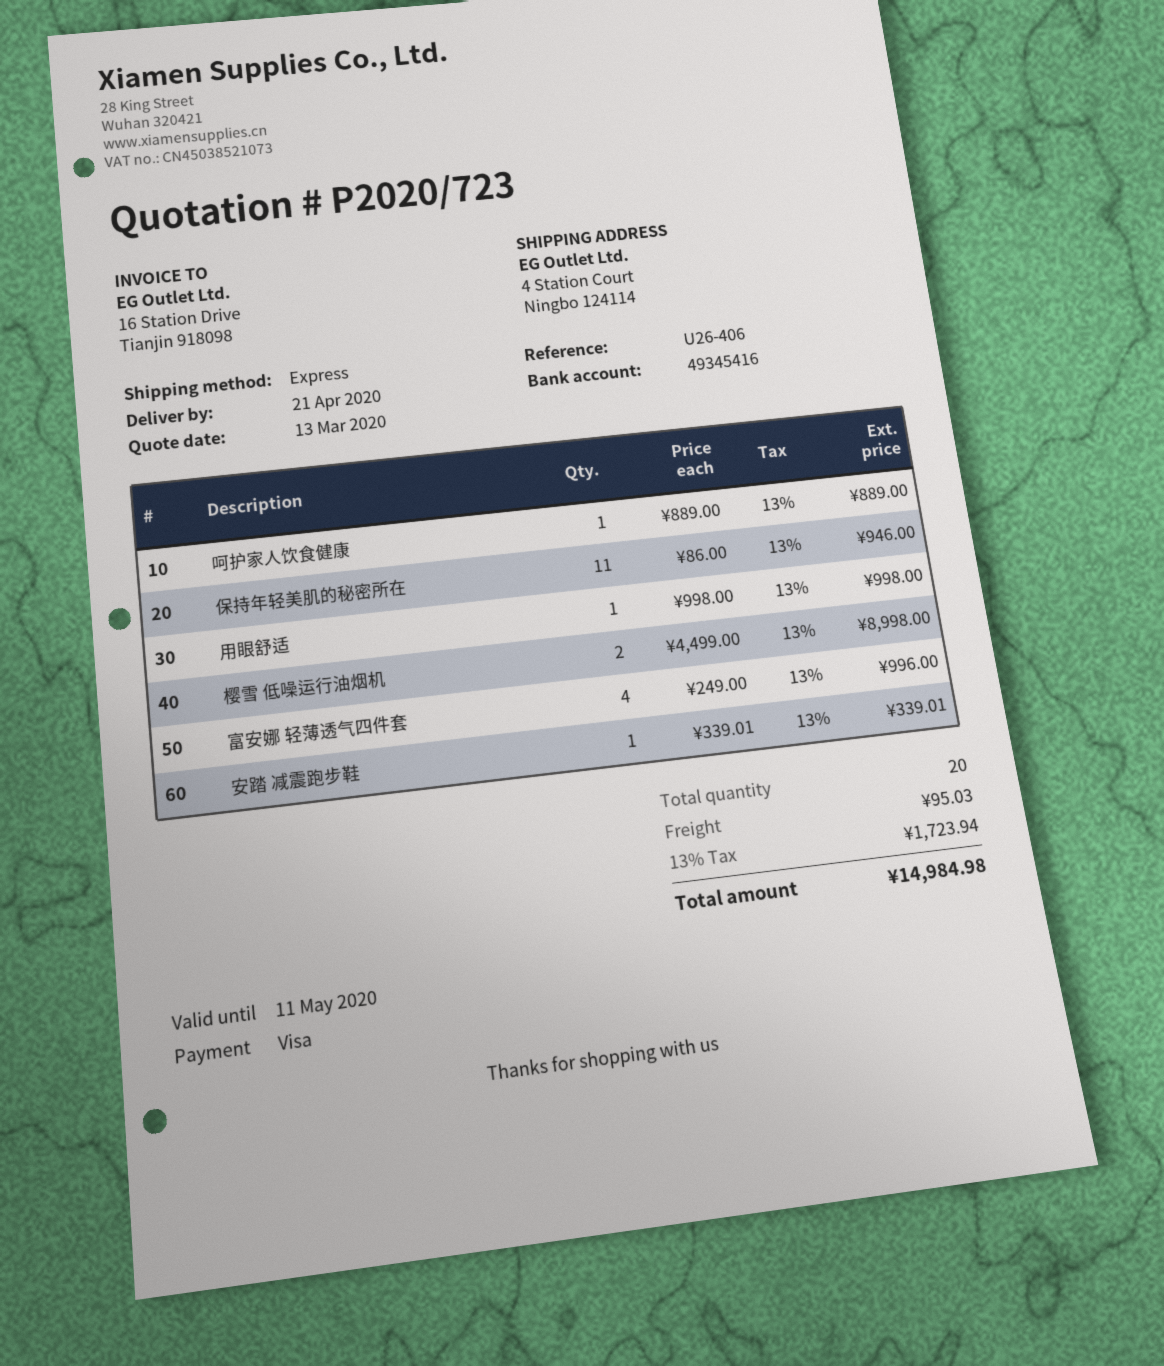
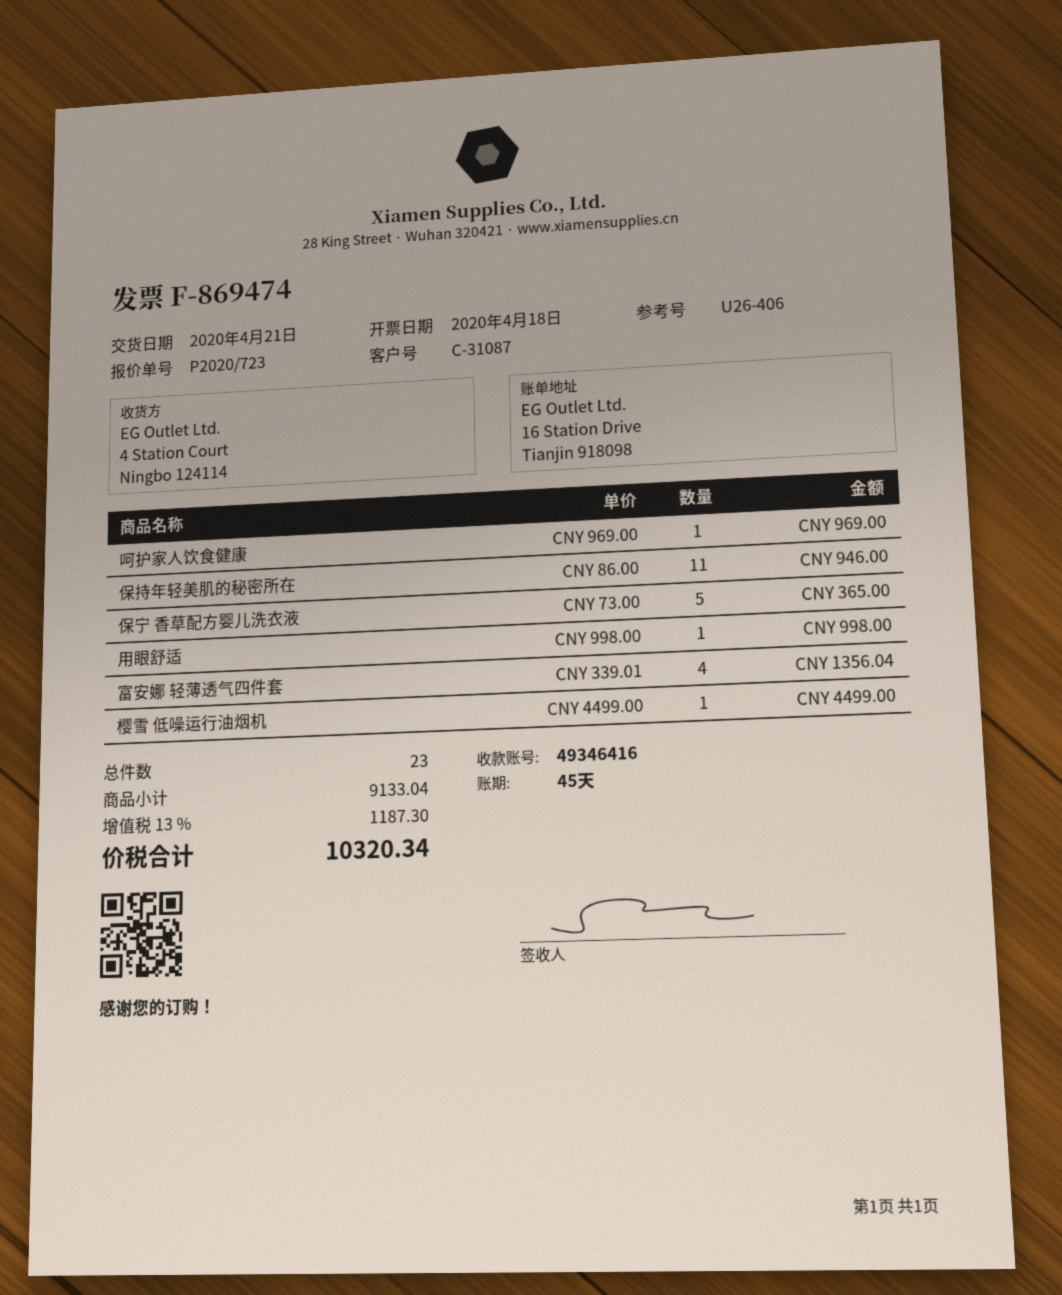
bank account: 49345416 -> 49346416
呵护家人饮食健康: 1 x 889.00 = 889.00 -> 1 x 969.00 = 969.00
樱雪 低噪运行油烟机: 2 x 4499.00 = 8998.00 -> 1 x 4499.00 = 4499.00
富安娜 轻薄透气四件套: 4 x 249.00 = 996.00 -> 4 x 339.01 = 1356.04
安踏 减震跑步鞋: 1 x 339.01 = 339.01 -> none
保宁 香草配方婴儿洗衣液: none -> 5 x 73.00 = 365.00
total quantity: 20 -> 23
shipping: 95.03 -> none
tax: 13% = 1723.94 -> 13% = 1187.30
total: 14984.98 -> 10320.34

